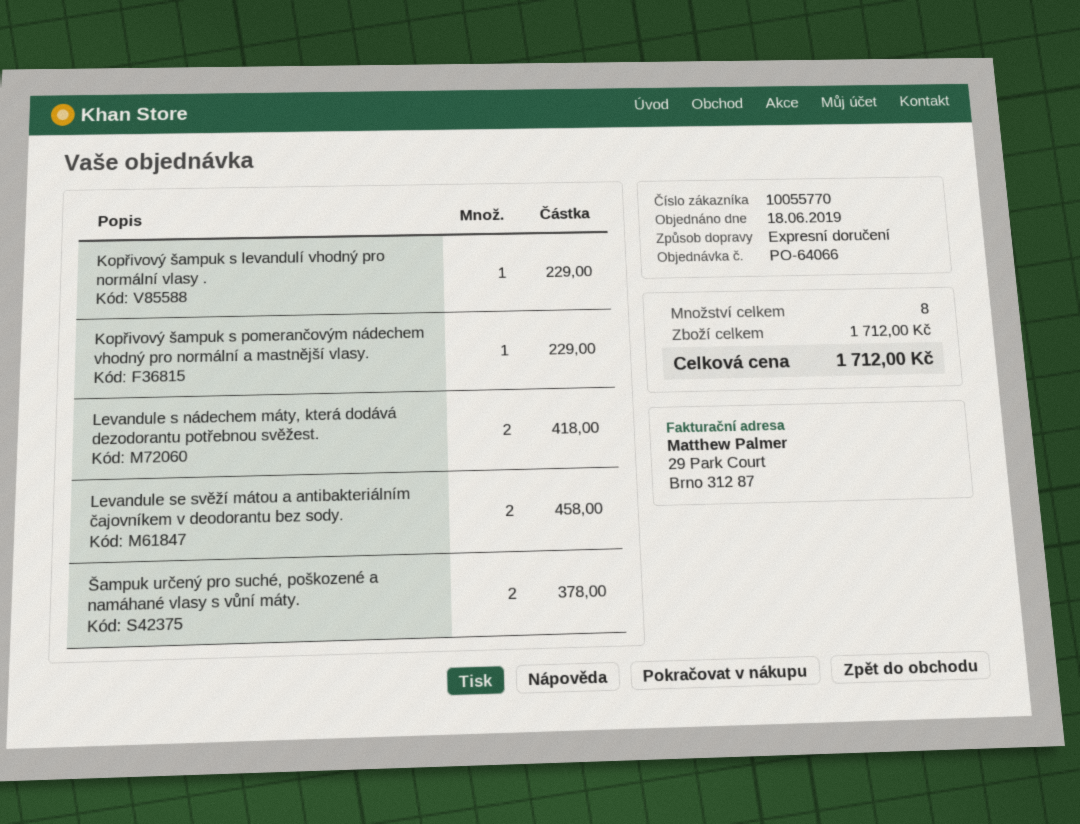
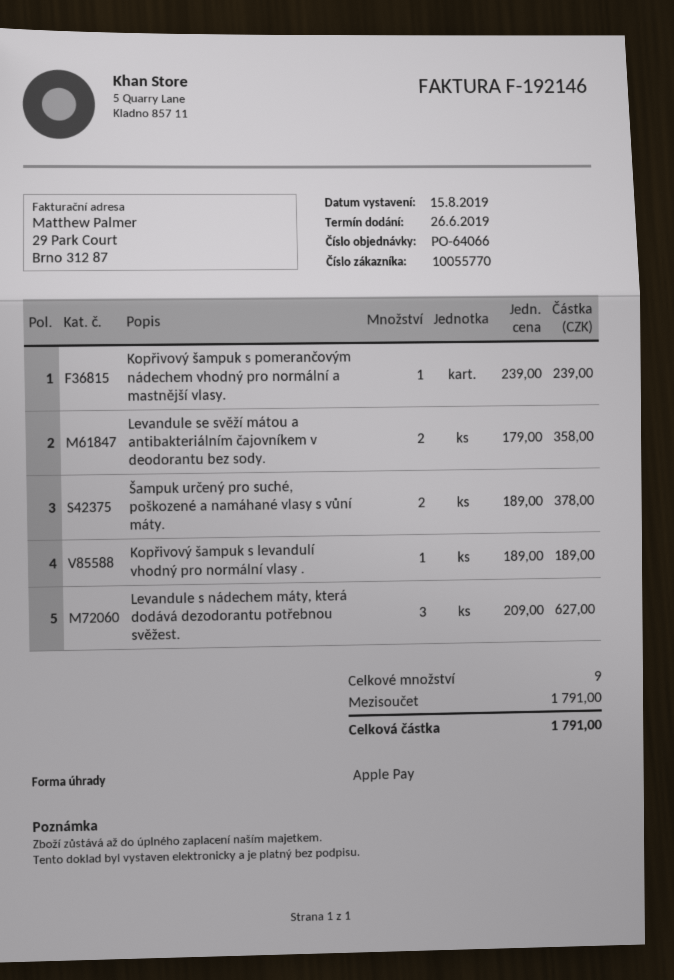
Kopřivový šampuk s levandulí vhodný pro normální vlasy .: 1 for 229.00 -> 1 for 189.00
Kopřivový šampuk s pomerančovým nádechem vhodný pro normální a mastnější vlasy.: 1 for 229.00 -> 1 for 239.00
Levandule s nádechem máty, která dodává dezodorantu potřebnou svěžest.: 2 for 418.00 -> 3 for 627.00
Levandule se svěží mátou a antibakteriálním čajovníkem v deodorantu bez sody.: 2 for 458.00 -> 2 for 358.00
total quantity: 8 -> 9
subtotal: 1712.00 -> 1791.00
total: 1712.00 -> 1791.00

